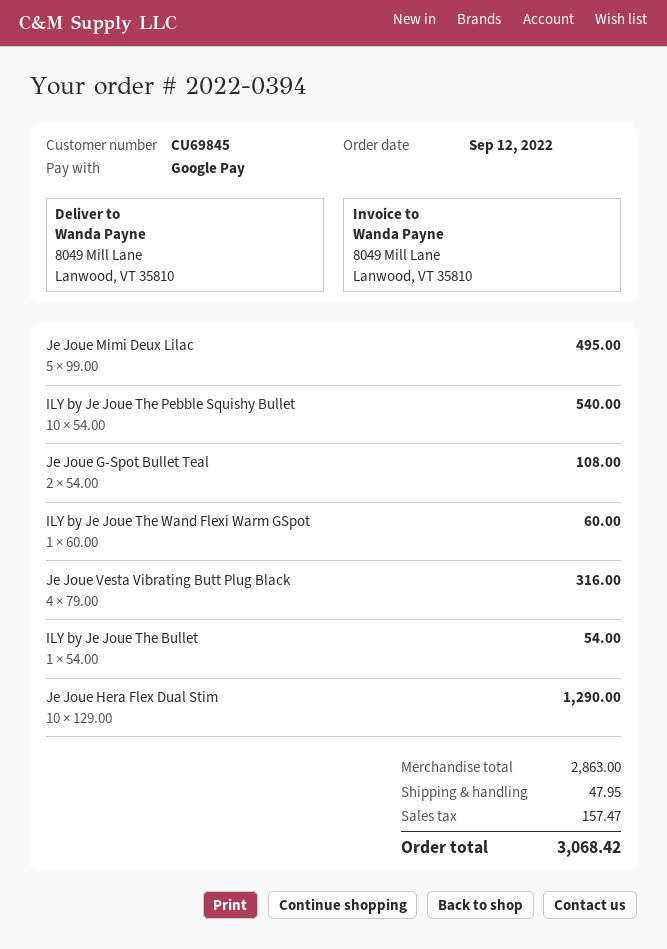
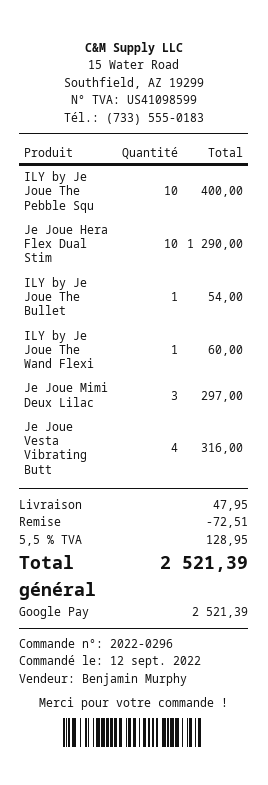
order number: 2022-0394 -> 2022-0296
Je Joue Mimi Deux Lilac: 5 for 495.00 -> 3 for 297.00
ILY by Je Joue The Pebble Squishy Bullet: 10 for 540.00 -> 10 for 400.00
Je Joue G-Spot Bullet Teal: 2 for 108.00 -> none
discount: none -> 72.51
tax: 157.47 -> 128.95
total: 3068.42 -> 2521.39

